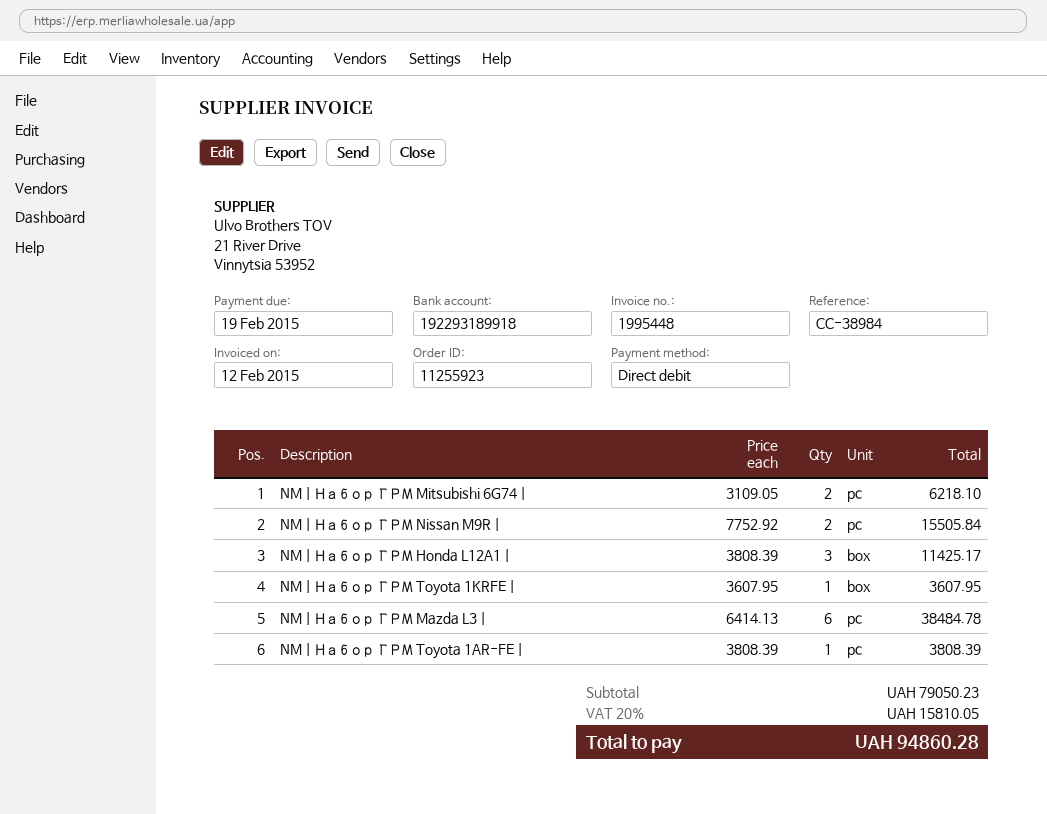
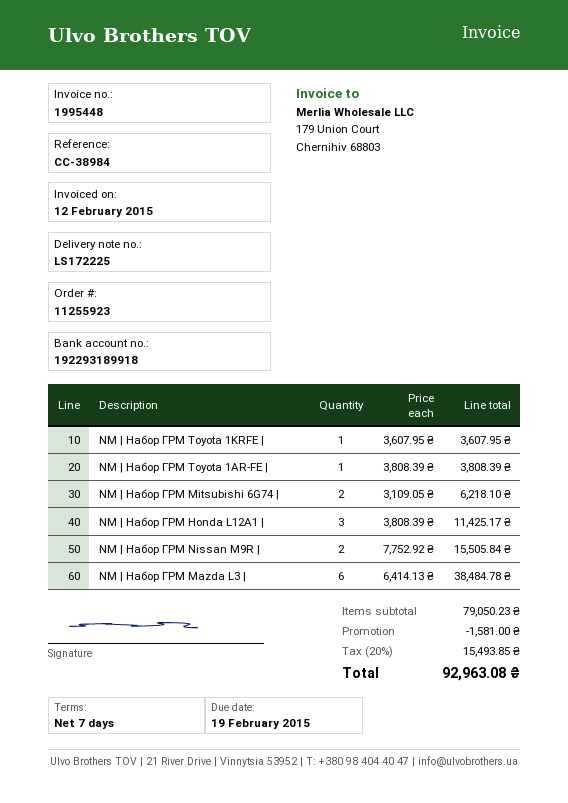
discount: none -> 1581.00
tax: 20% = 15810.05 -> 20% = 15493.85
total: 94860.28 -> 92963.08

